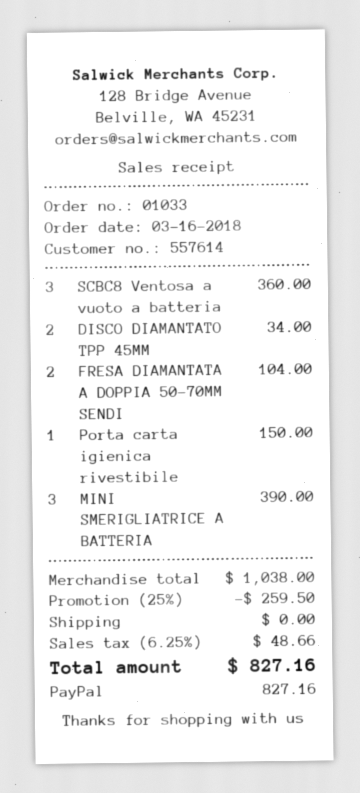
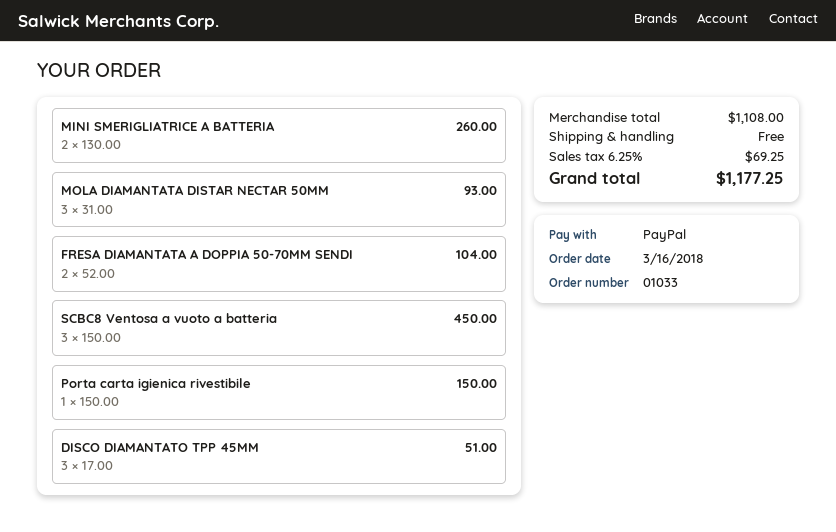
SCBC8 Ventosa a vuoto a batteria: 3 for 360.00 -> 3 for 450.00
DISCO DIAMANTATO TPP 45MM: 2 for 34.00 -> 3 for 51.00
MINI SMERIGLIATRICE A BATTERIA: 3 for 390.00 -> 2 for 260.00
MOLA DIAMANTATA DISTAR NECTAR 50MM: none -> 3 for 93.00
subtotal: 1038.00 -> 1108.00
discount: 25% = 259.50 -> none
tax: 6.25% = 48.66 -> 6.25% = 69.25
total: 827.16 -> 1177.25

